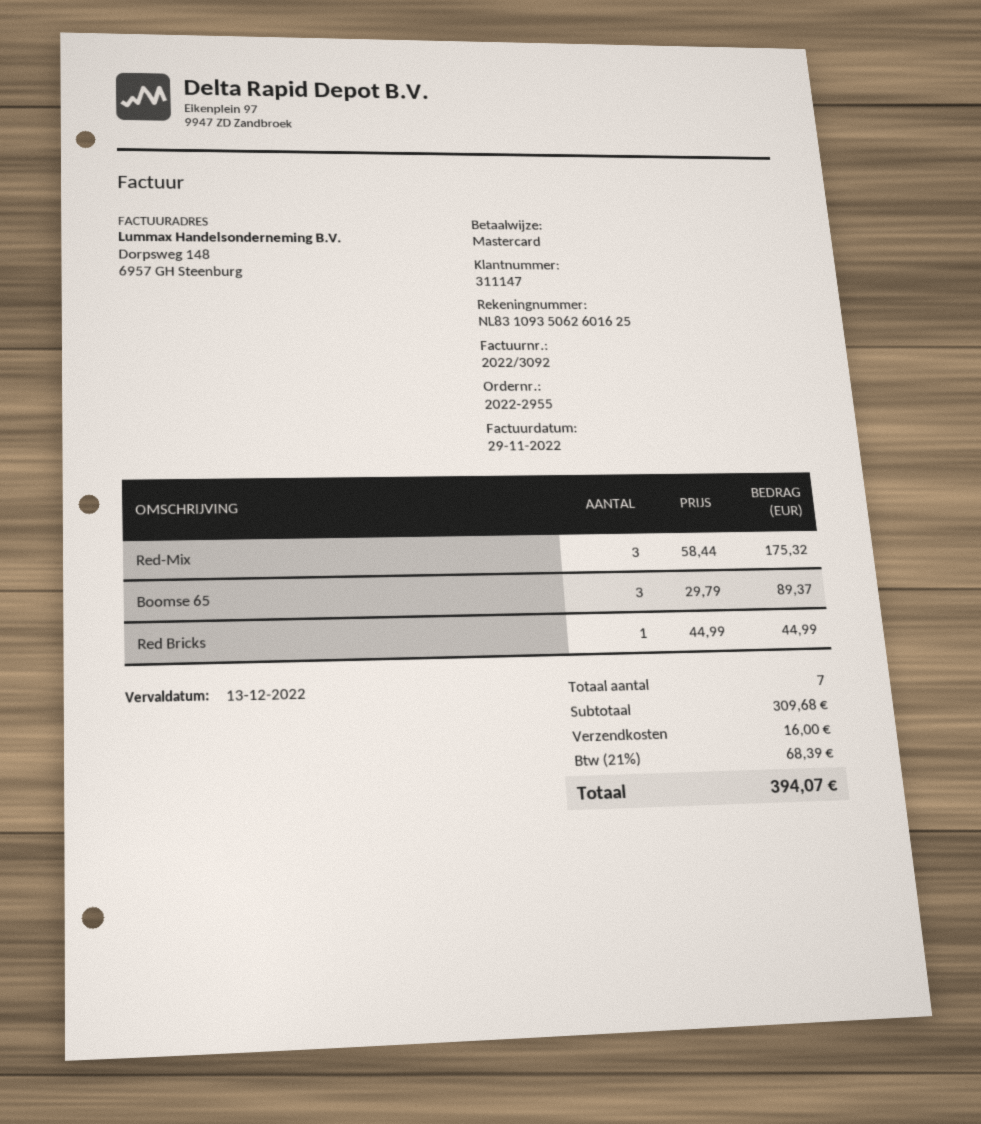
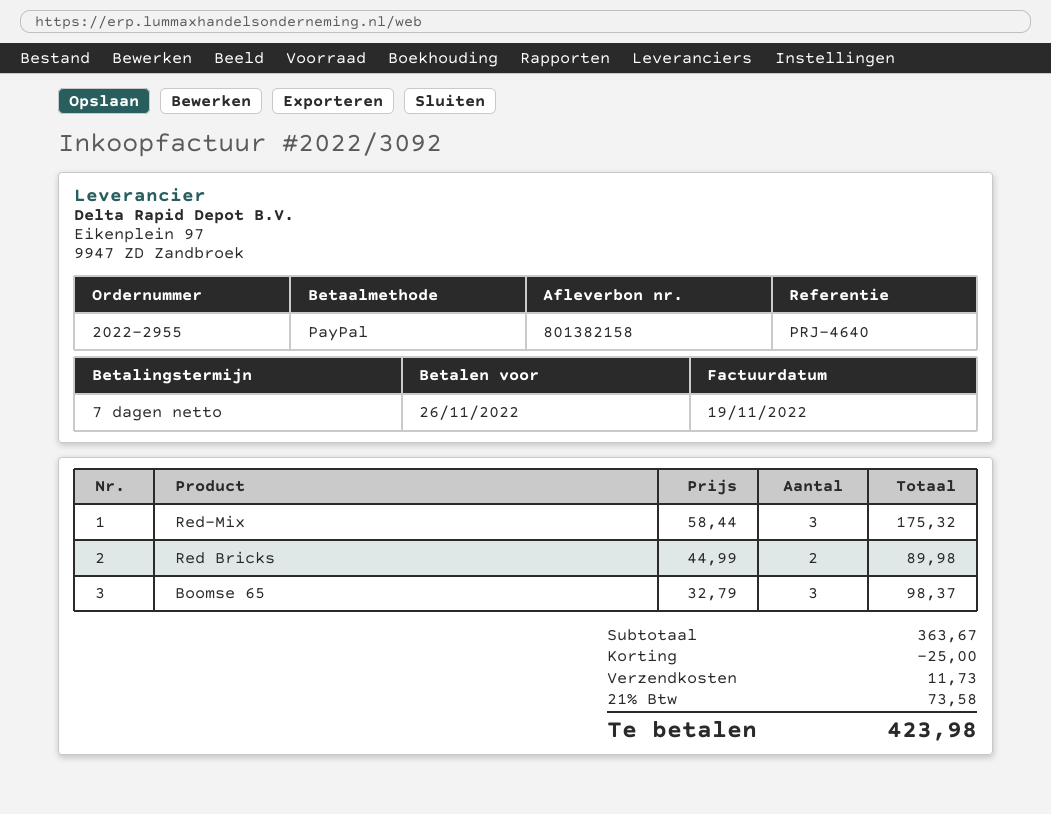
invoice date: 2022-11-29 -> 2022-11-19
due date: 2022-12-13 -> 2022-11-26
payment method: Mastercard -> PayPal
Boomse 65: 3 x 29.79 = 89.37 -> 3 x 32.79 = 98.37
Red Bricks: 1 x 44.99 = 44.99 -> 2 x 44.99 = 89.98
subtotal: 309.68 -> 363.67
discount: none -> 25.00
shipping: 16.00 -> 11.73
tax: 21% = 68.39 -> 21% = 73.58
total: 394.07 -> 423.98

